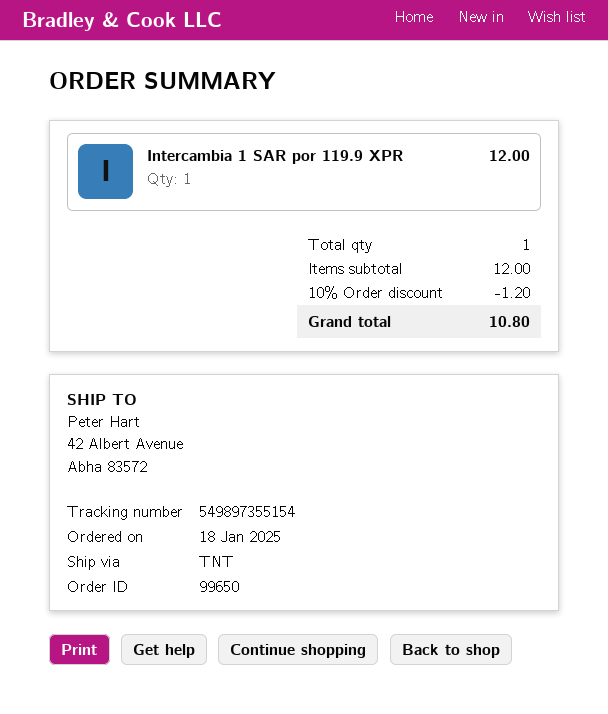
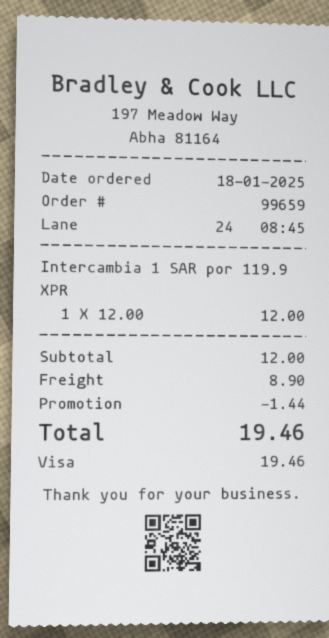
order number: 99650 -> 99659
discount: 1.20 -> 1.44
shipping: none -> 8.90
total: 10.80 -> 19.46

